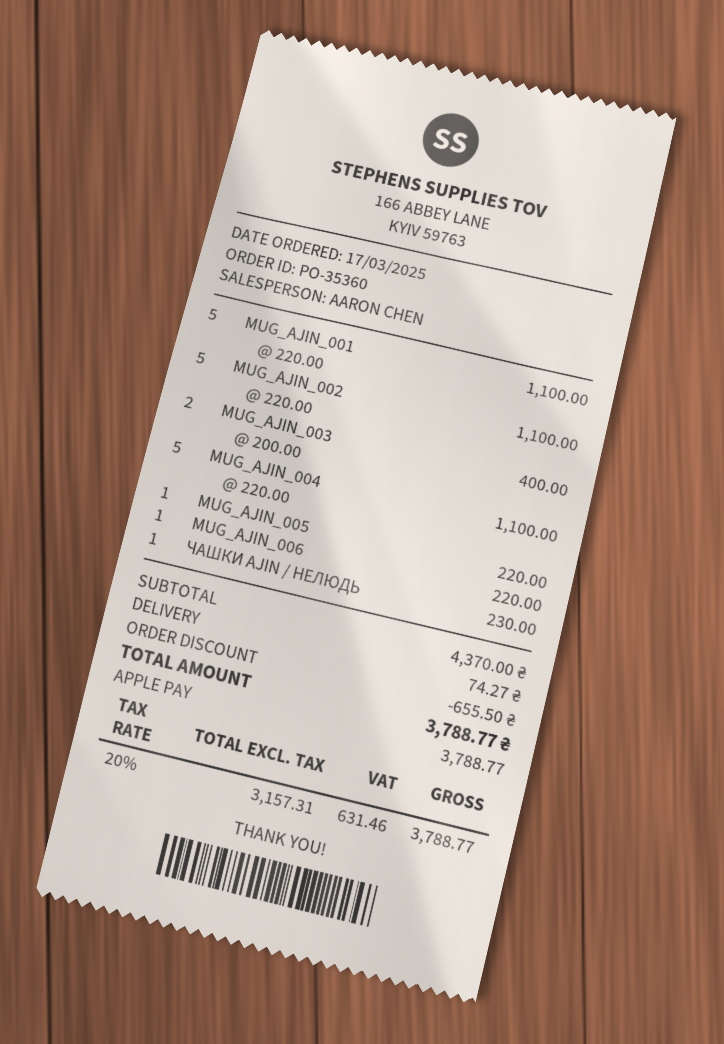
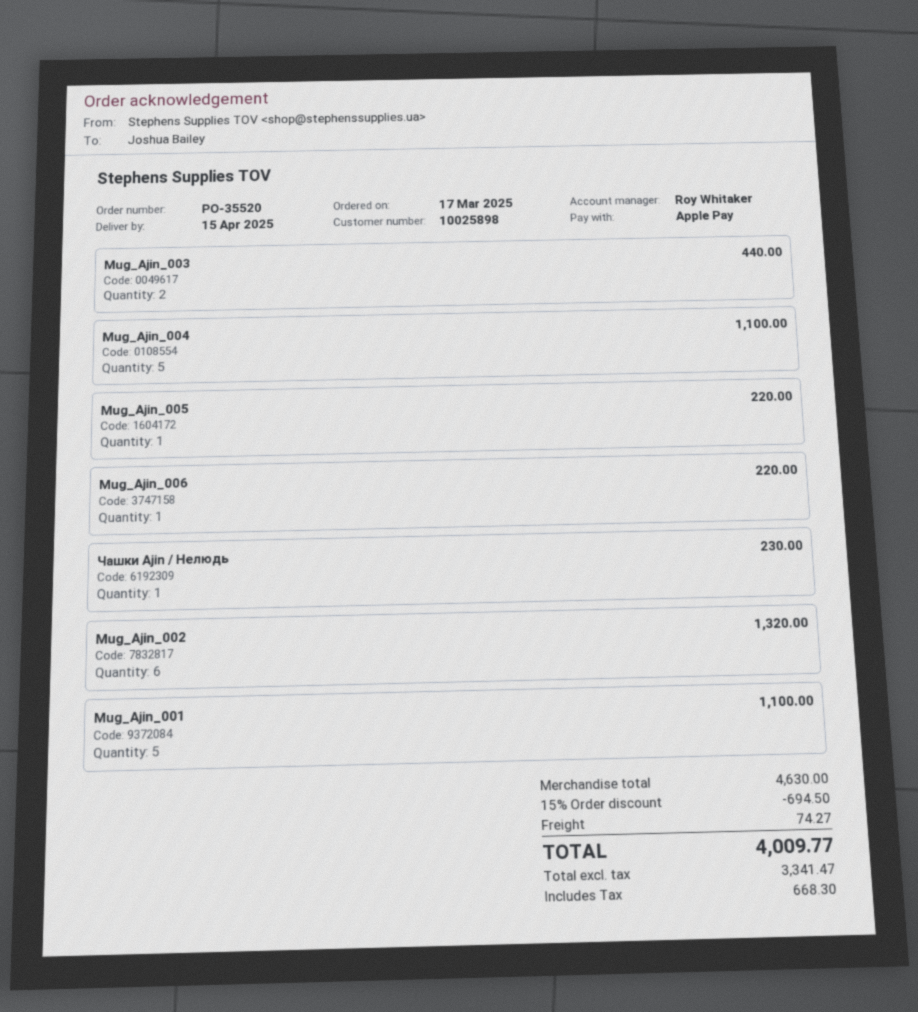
order number: PO-35360 -> PO-35520
sales rep: AARON CHEN -> Roy Whitaker
MUG_AJIN_002: 5 for 1100.00 -> 6 for 1320.00
MUG_AJIN_003: 2 for 400.00 -> 2 for 440.00
subtotal: 4370.00 -> 4630.00
discount: 655.50 -> 694.50
net: 3157.31 -> 3341.47
tax: 631.46 -> 668.30
total: 3788.77 -> 4009.77

